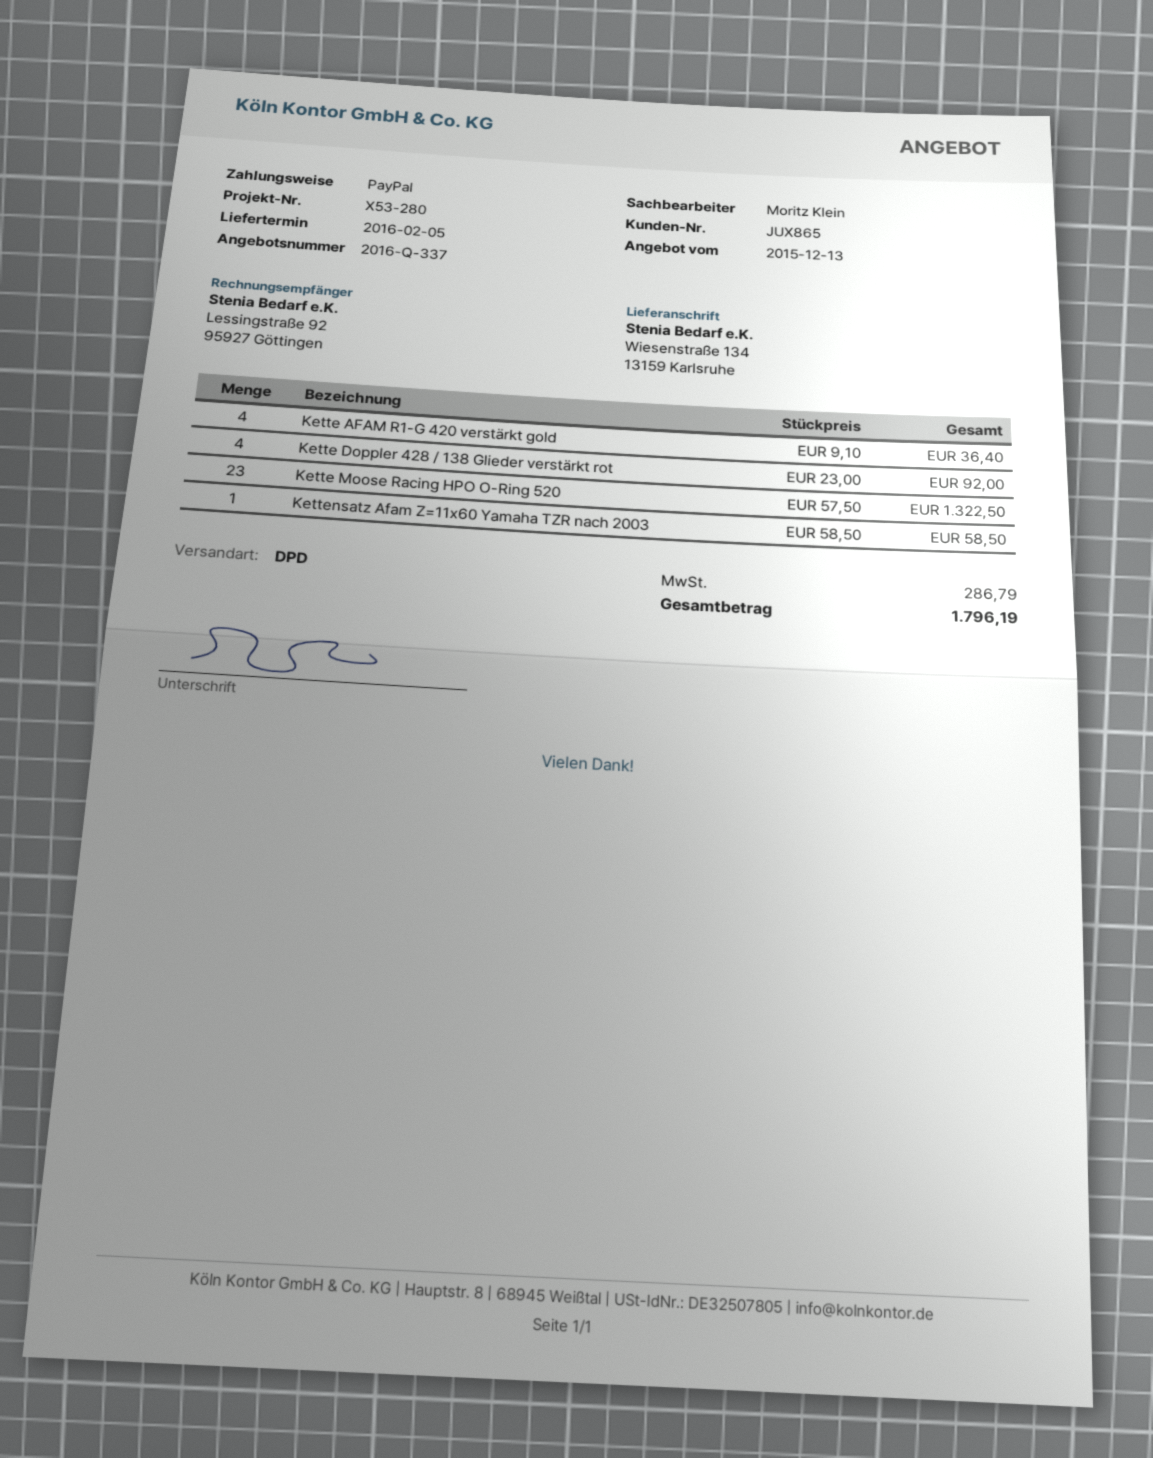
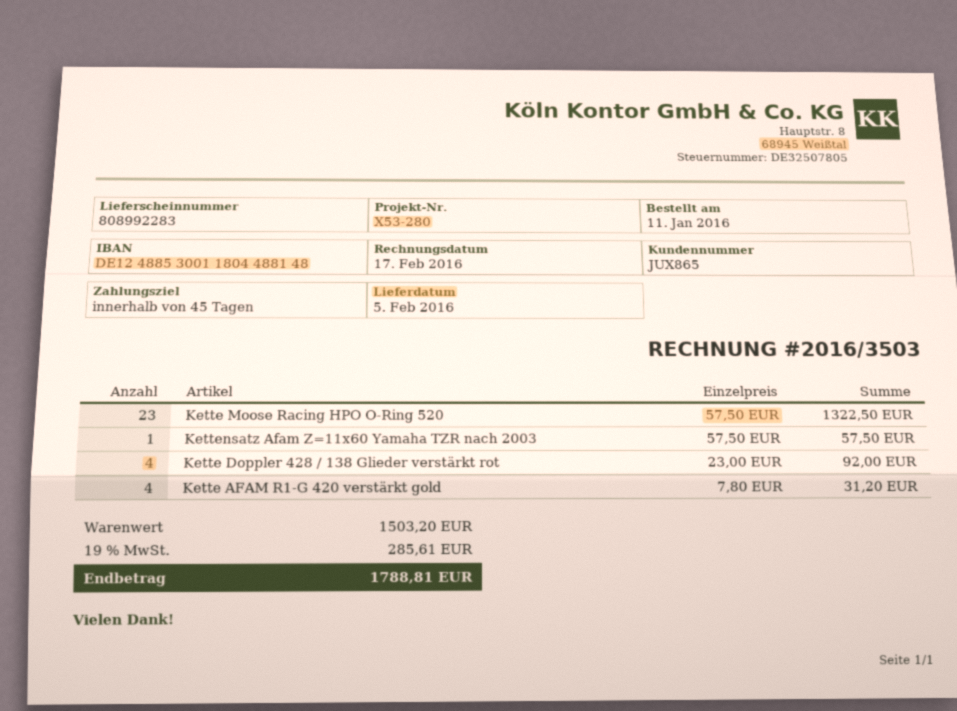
Kette AFAM R1-G 420 verstärkt gold: 4 x 9.10 = 36.40 -> 4 x 7.80 = 31.20
Kettensatz Afam Z=11x60 Yamaha TZR nach 2003: 1 x 58.50 = 58.50 -> 1 x 57.50 = 57.50
tax: 286.79 -> 285.61
total: 1796.19 -> 1788.81

